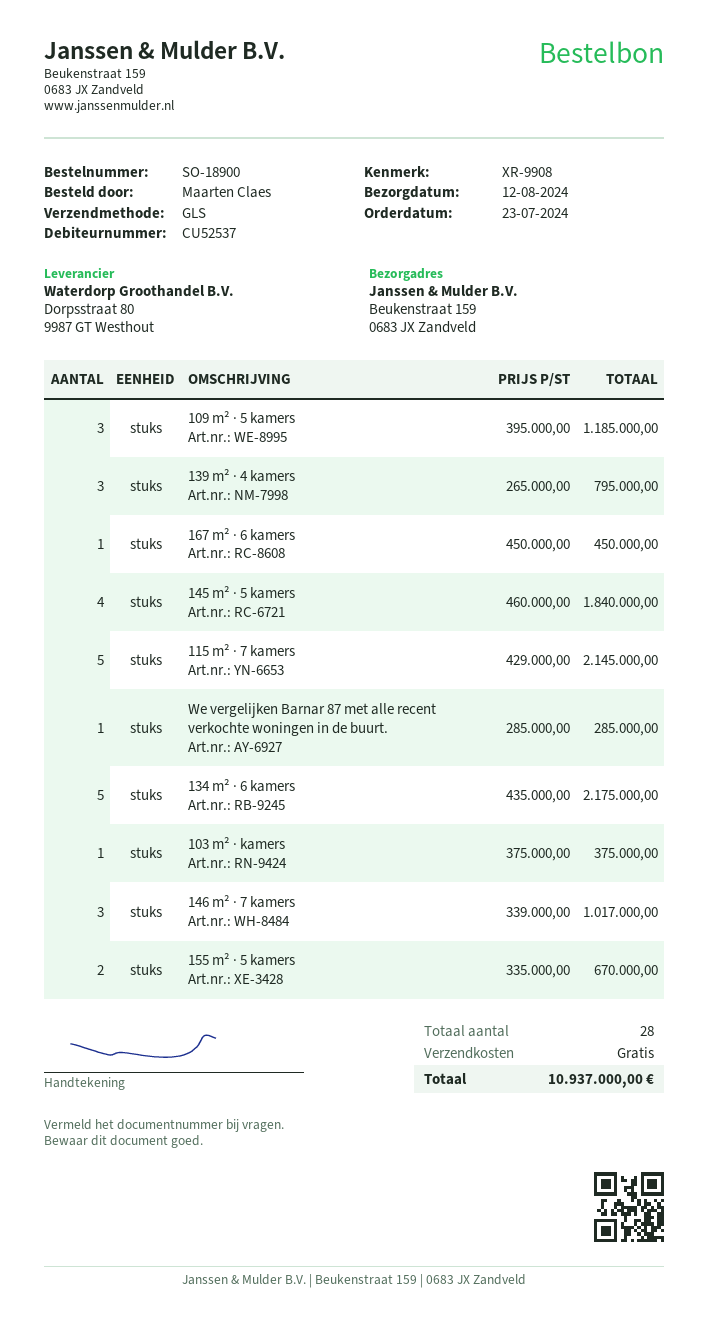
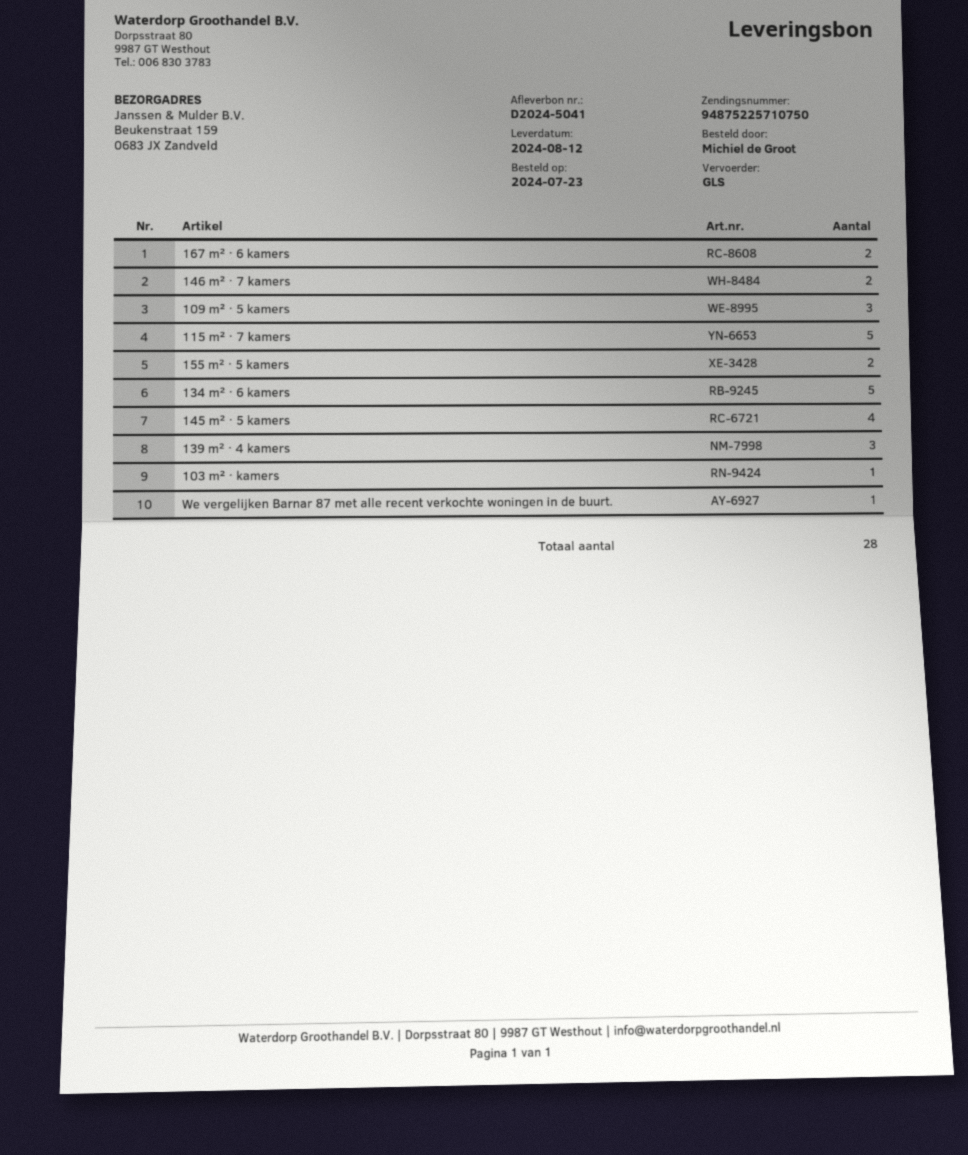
ordered by: Maarten Claes -> Michiel de Groot
167 m² · 6 kamers: 1 -> 2
146 m² · 7 kamers: 3 -> 2

